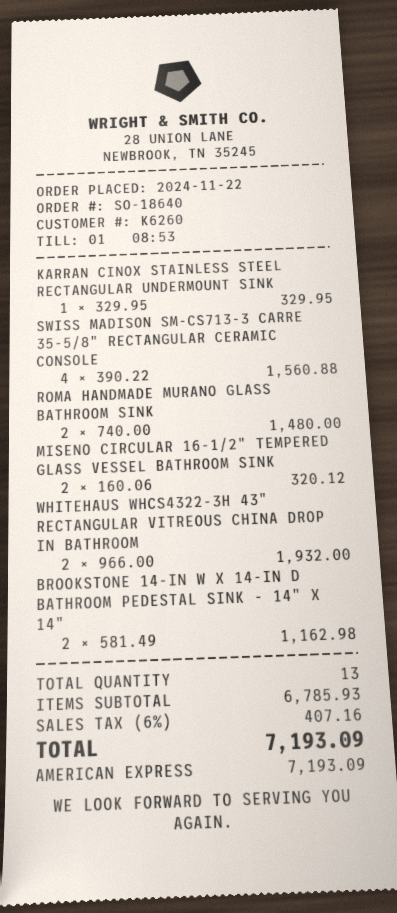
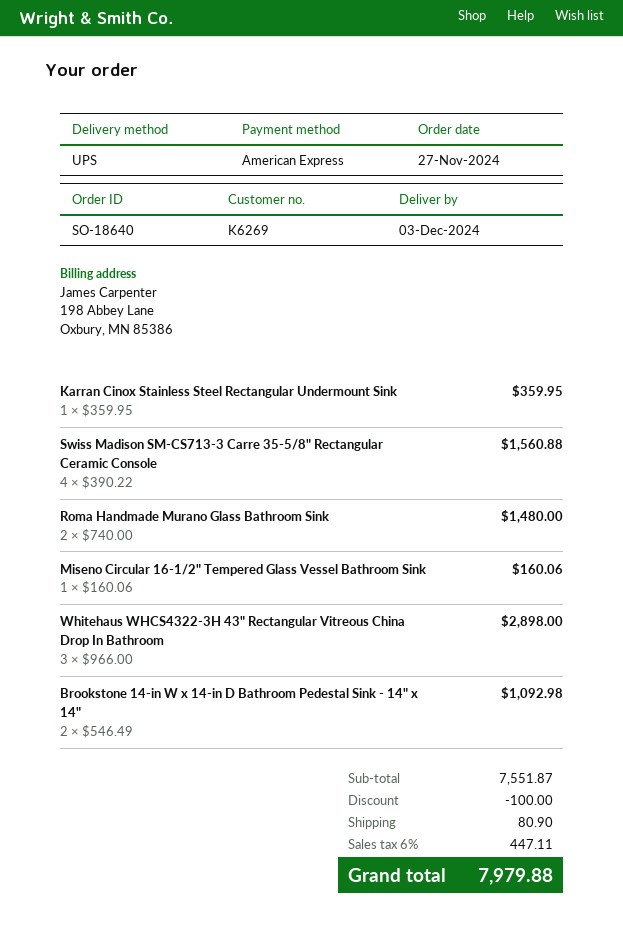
order date: 2024-11-22 -> 2024-11-27
customer number: K6260 -> K6269
KARRAN CINOX STAINLESS STEEL RECTANGULAR UNDERMOUNT SINK: 1 x 329.95 = 329.95 -> 1 x 359.95 = 359.95
MISENO CIRCULAR 16-1/2" TEMPERED GLASS VESSEL BATHROOM SINK: 2 x 160.06 = 320.12 -> 1 x 160.06 = 160.06
WHITEHAUS WHCS4322-3H 43" RECTANGULAR VITREOUS CHINA DROP IN BATHROOM: 2 x 966.00 = 1932.00 -> 3 x 966.00 = 2898.00
BROOKSTONE 14-IN W X 14-IN D BATHROOM PEDESTAL SINK - 14" X 14": 2 x 581.49 = 1162.98 -> 2 x 546.49 = 1092.98
subtotal: 6785.93 -> 7551.87
discount: none -> 100.00
shipping: none -> 80.90
tax: 6% = 407.16 -> 6% = 447.11
total: 7193.09 -> 7979.88

